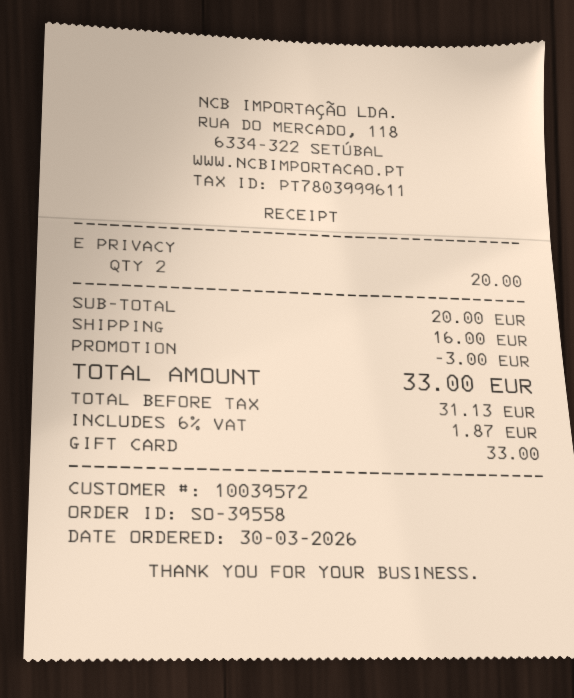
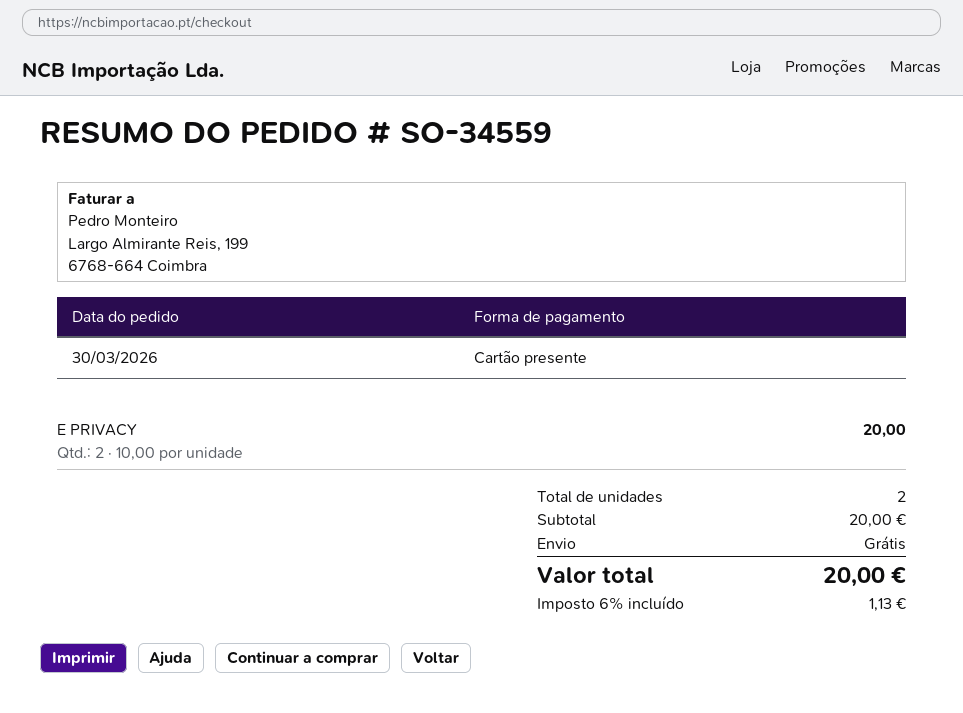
order number: SO-39558 -> SO-34559
discount: 3.00 -> none
shipping: 16.00 -> 0.00
tax: 6% = 1.87 -> 6% = 1.13
total: 33.00 -> 20.00

